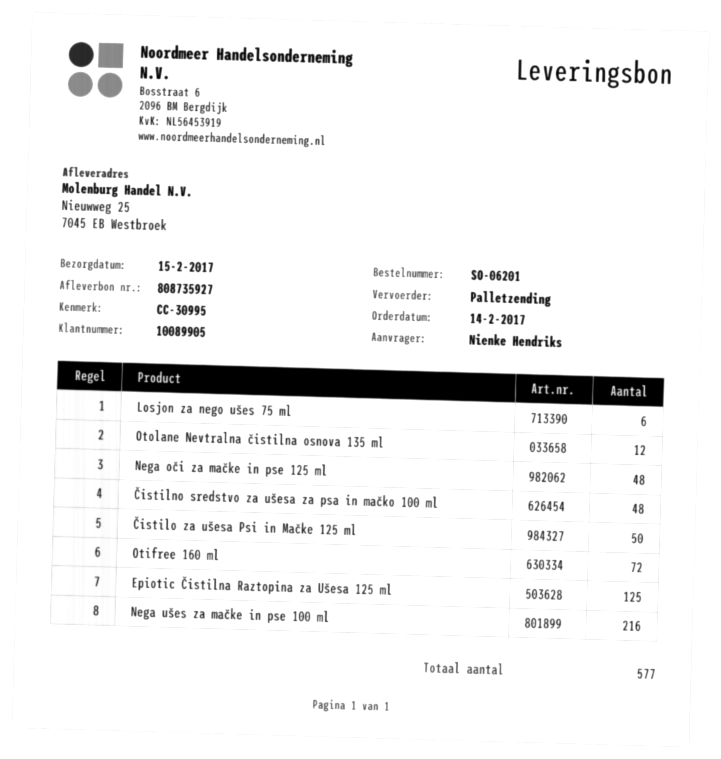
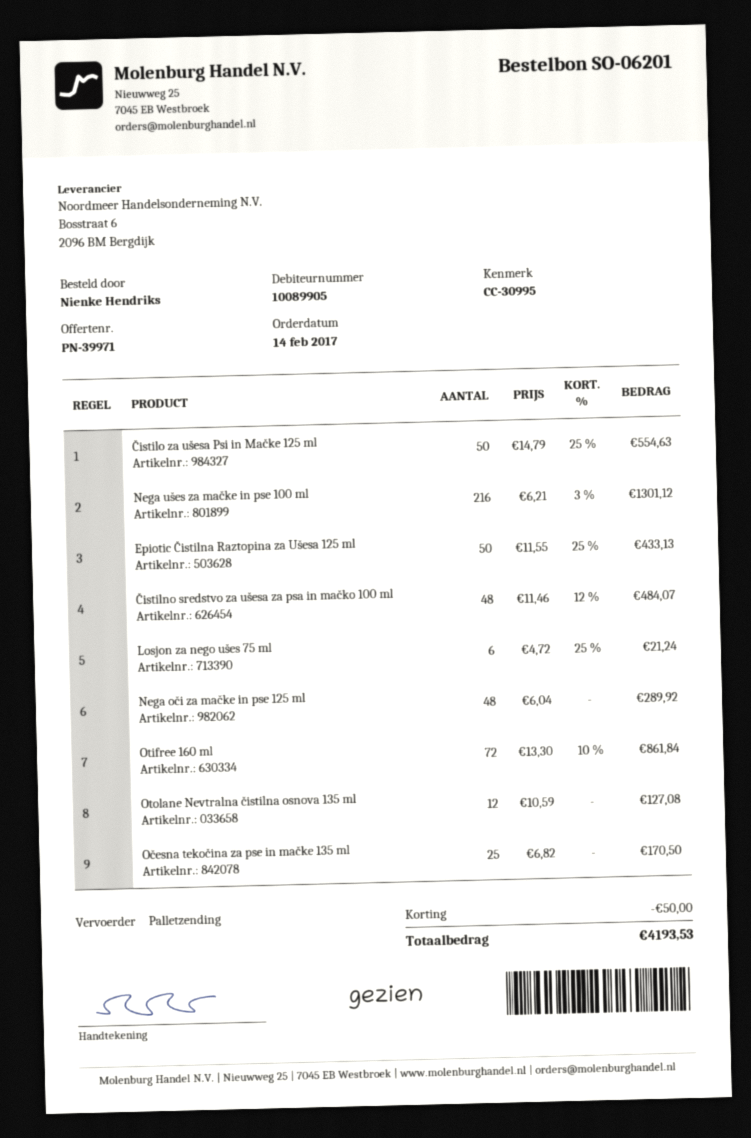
Epiotic Čistilna Raztopina za Ušesa 125 ml: 125 -> 50
Očesna tekočina za pse in mačke 135 ml: none -> 25

